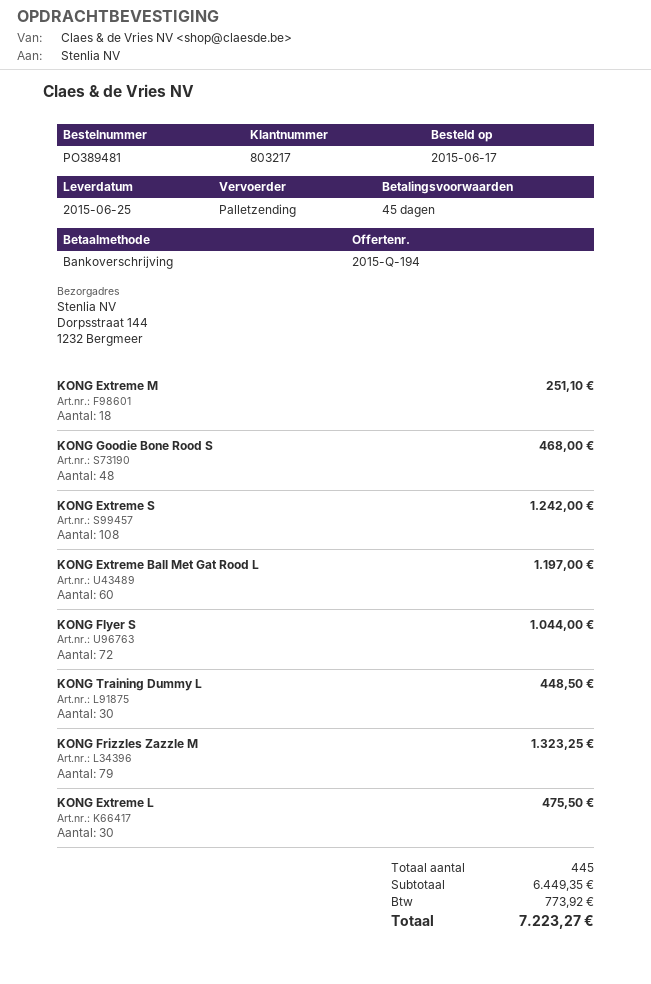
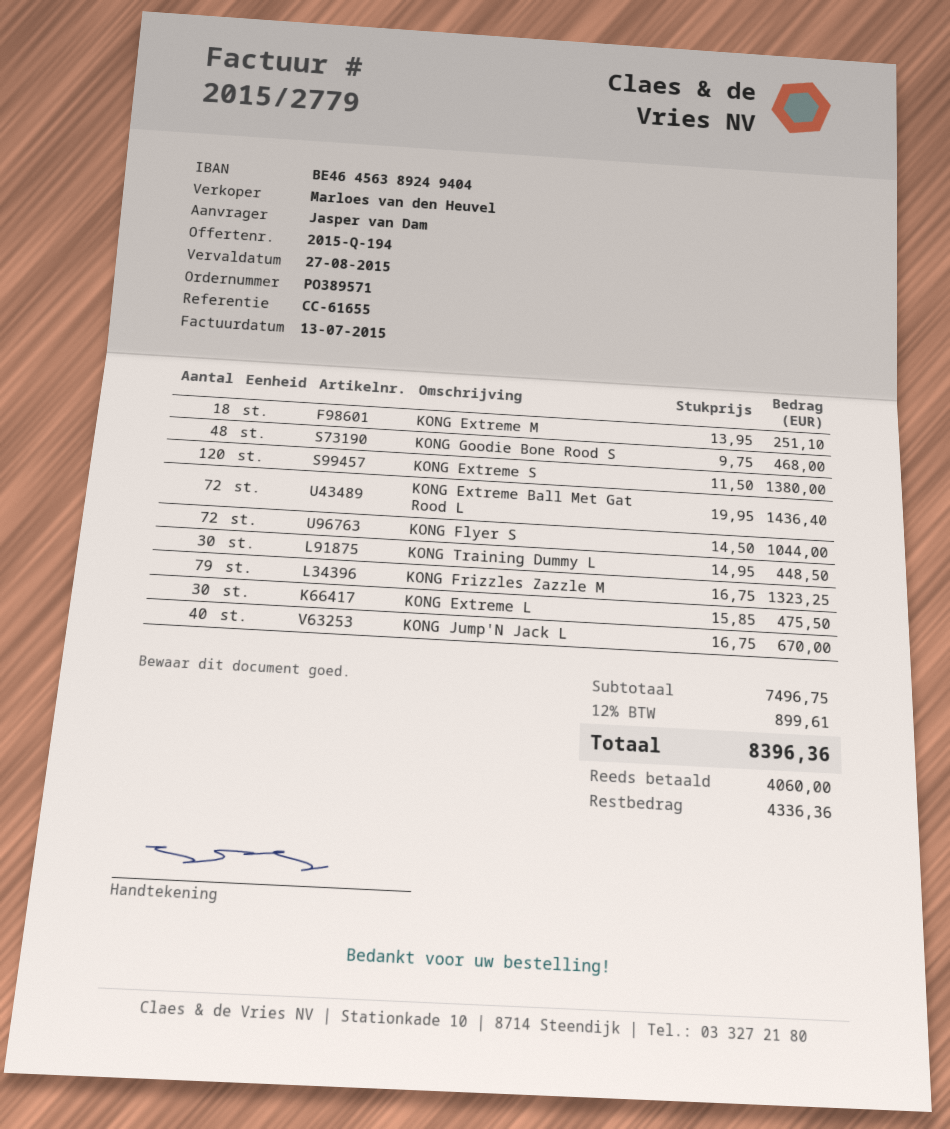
order number: PO389481 -> PO389571
KONG Extreme S: 108 for 1242.00 -> 120 for 1380.00
KONG Extreme Ball Met Gat Rood L: 60 for 1197.00 -> 72 for 1436.40
KONG Jump'N Jack L: none -> 40 for 670.00
subtotal: 6449.35 -> 7496.75
tax: 773.92 -> 899.61
total: 7223.27 -> 8396.36

